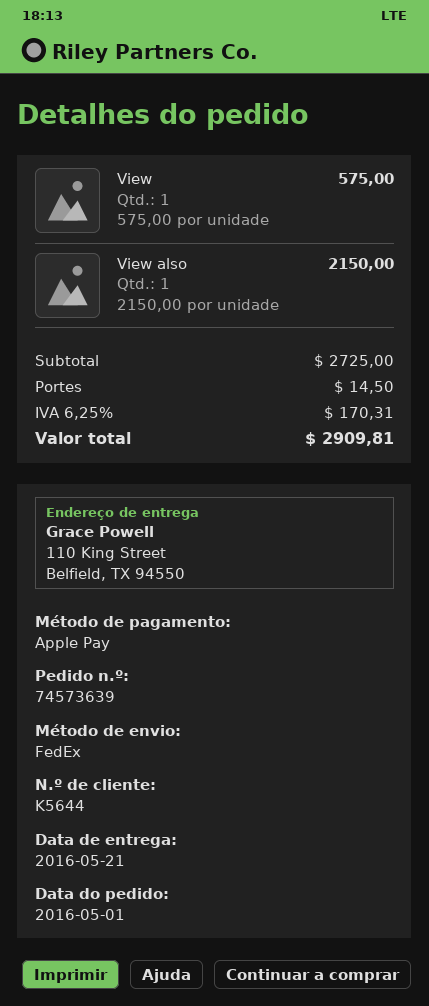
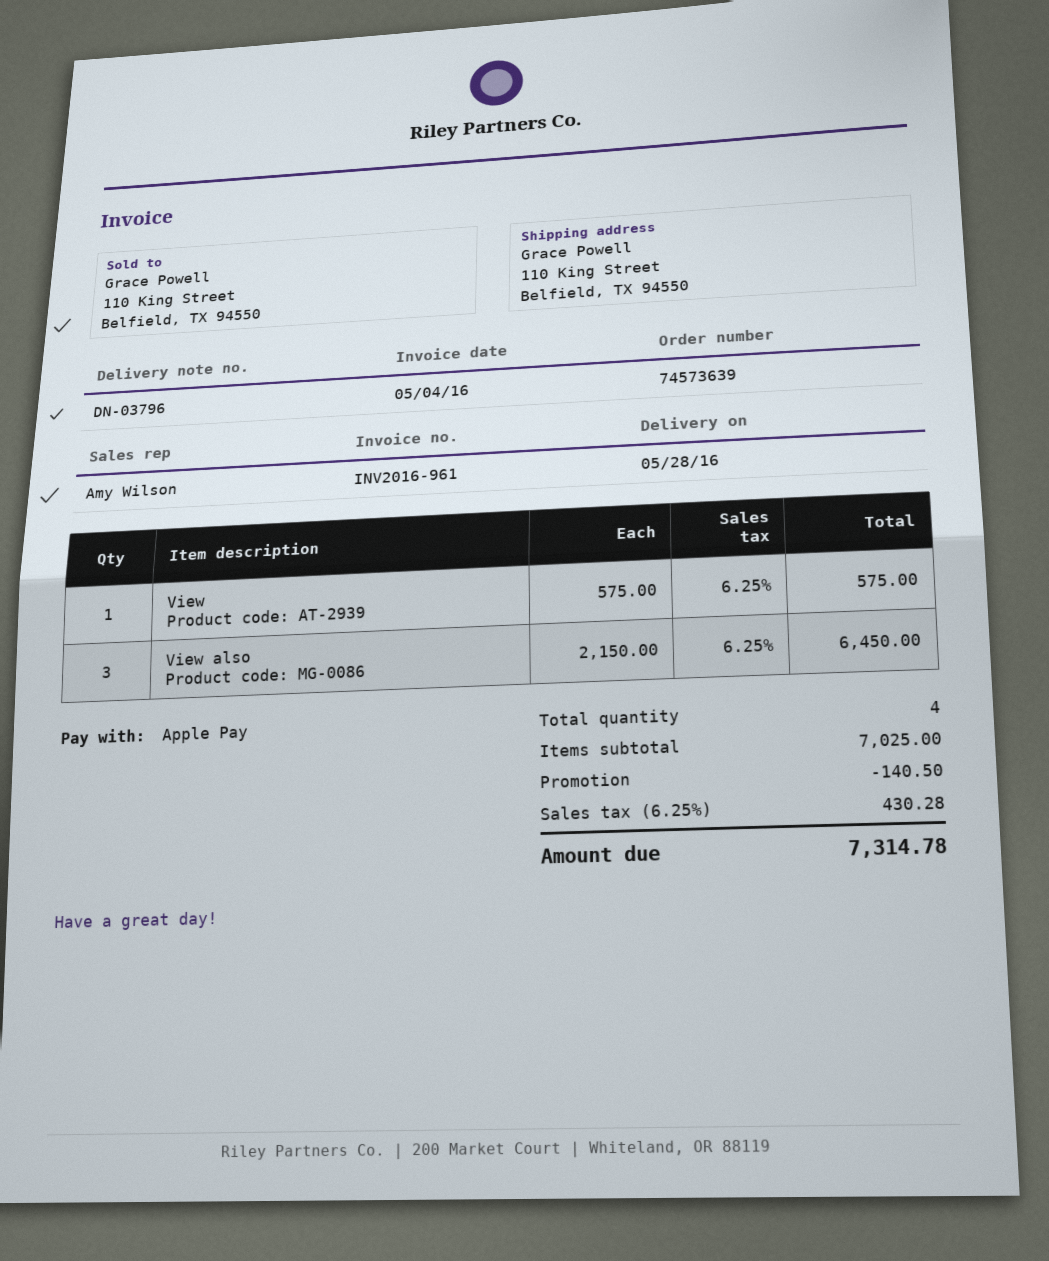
delivery date: 2016-05-21 -> 2016-05-28
View also: 1 x 2150.00 = 2150.00 -> 3 x 2150.00 = 6450.00
subtotal: 2725.00 -> 7025.00
discount: none -> 140.50
shipping: 14.50 -> none
tax: 6.25% = 170.31 -> 6.25% = 430.28
total: 2909.81 -> 7314.78

